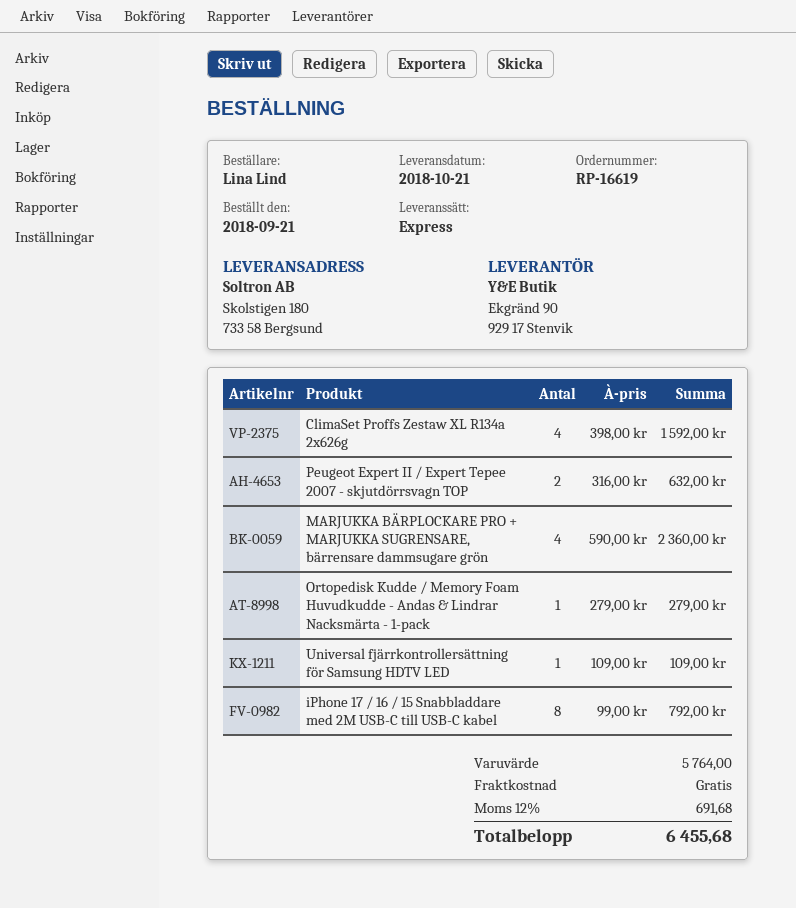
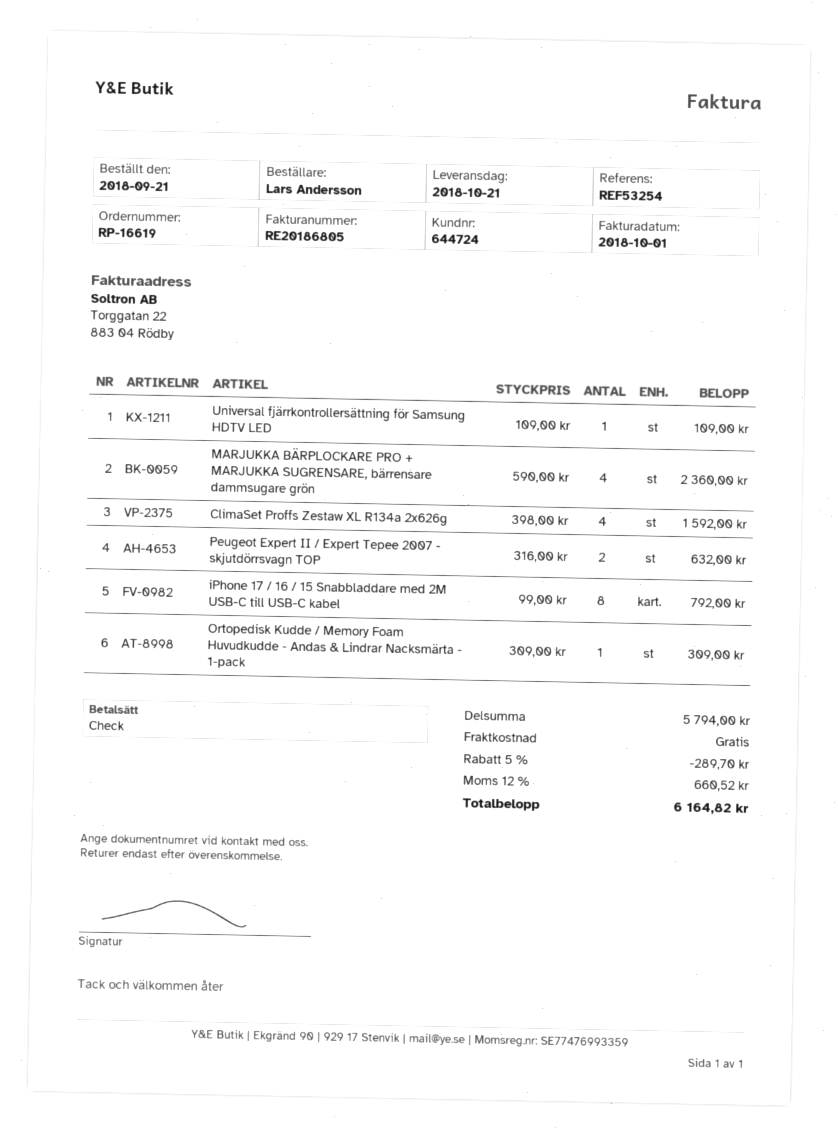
ordered by: Lina Lind -> Lars Andersson
Ortopedisk Kudde / Memory Foam Huvudkudde - Andas & Lindrar Nacksmärta - 1-pack: 1 x 279.00 = 279.00 -> 1 x 309.00 = 309.00
subtotal: 5764.00 -> 5794.00
discount: none -> 5% = 289.70
tax: 12% = 691.68 -> 12% = 660.52
total: 6455.68 -> 6164.82

